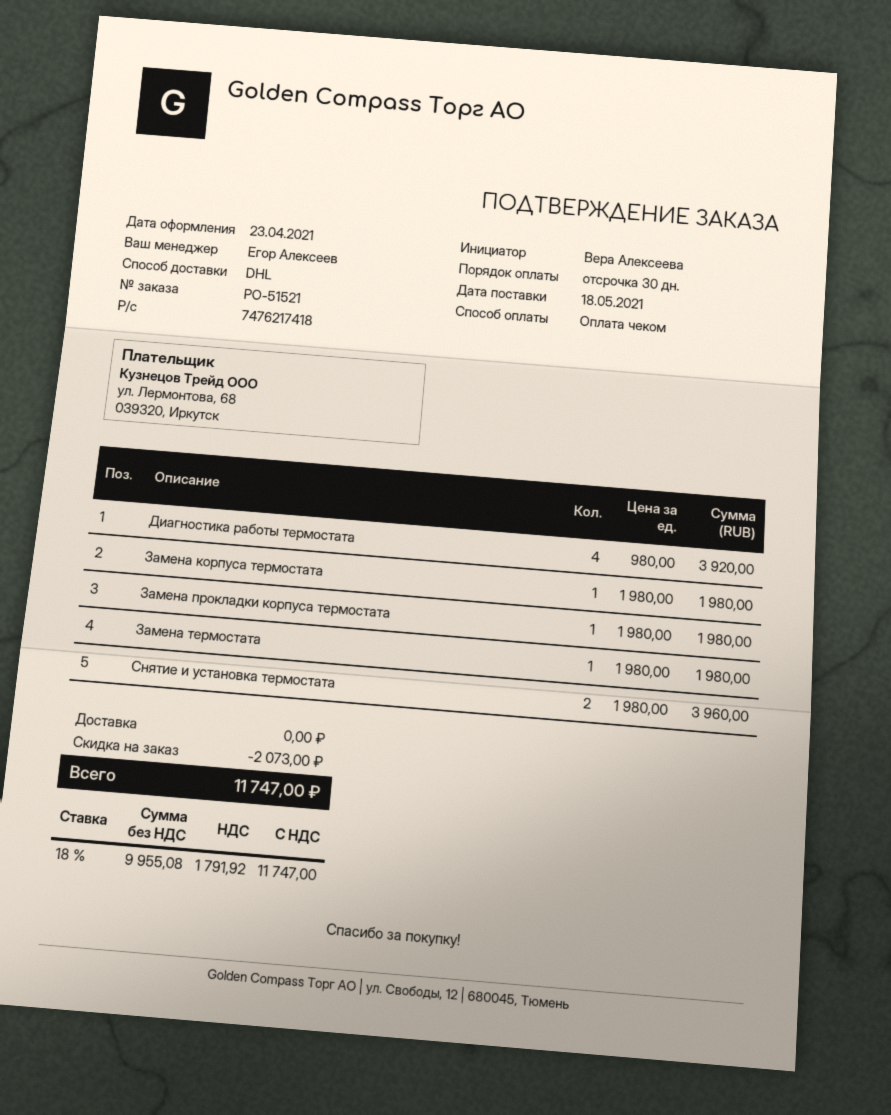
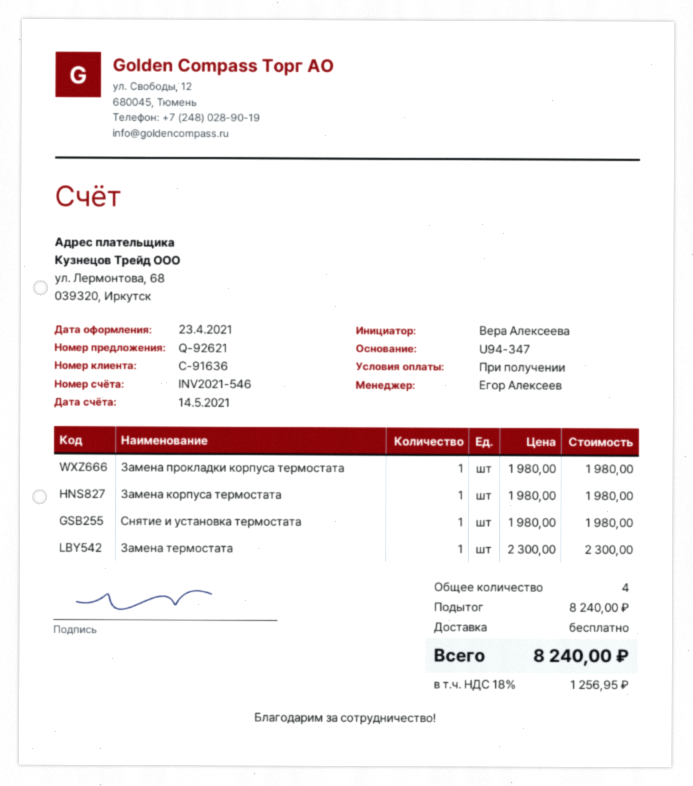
payment terms: 30 days -> on receipt
Диагностика работы термостата: 4 x 980.00 = 3920.00 -> none
Замена термостата: 1 x 1980.00 = 1980.00 -> 1 x 2300.00 = 2300.00
Снятие и установка термостата: 2 x 1980.00 = 3960.00 -> 1 x 1980.00 = 1980.00
discount: 2073.00 -> none
tax: 18% = 1791.92 -> 18% = 1256.95
total: 11747.00 -> 8240.00

